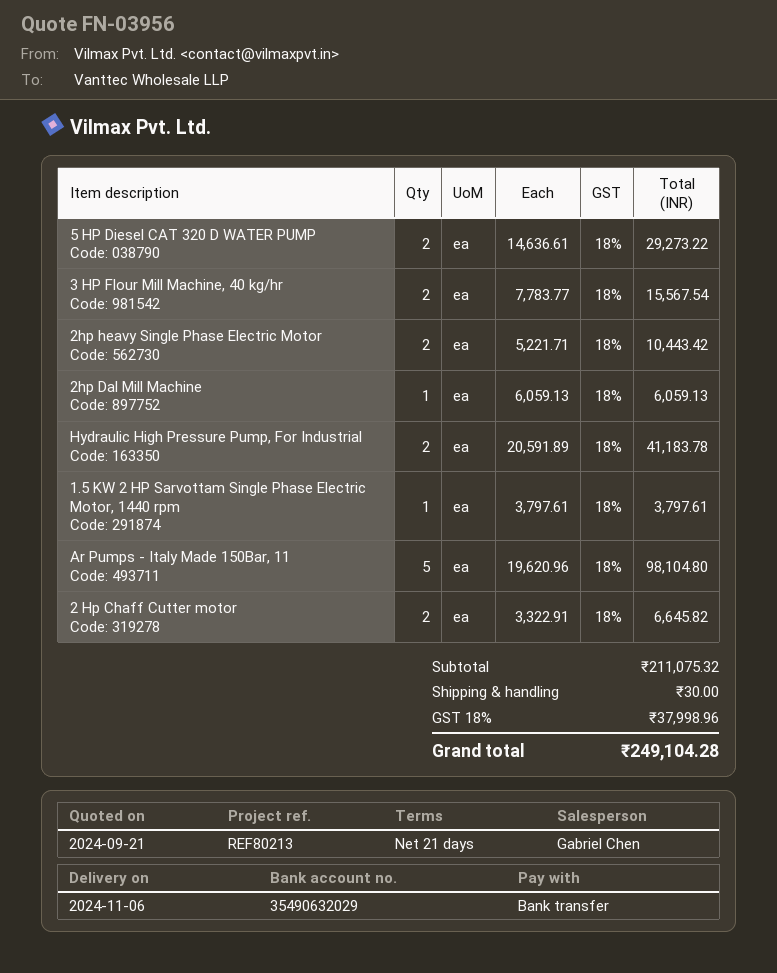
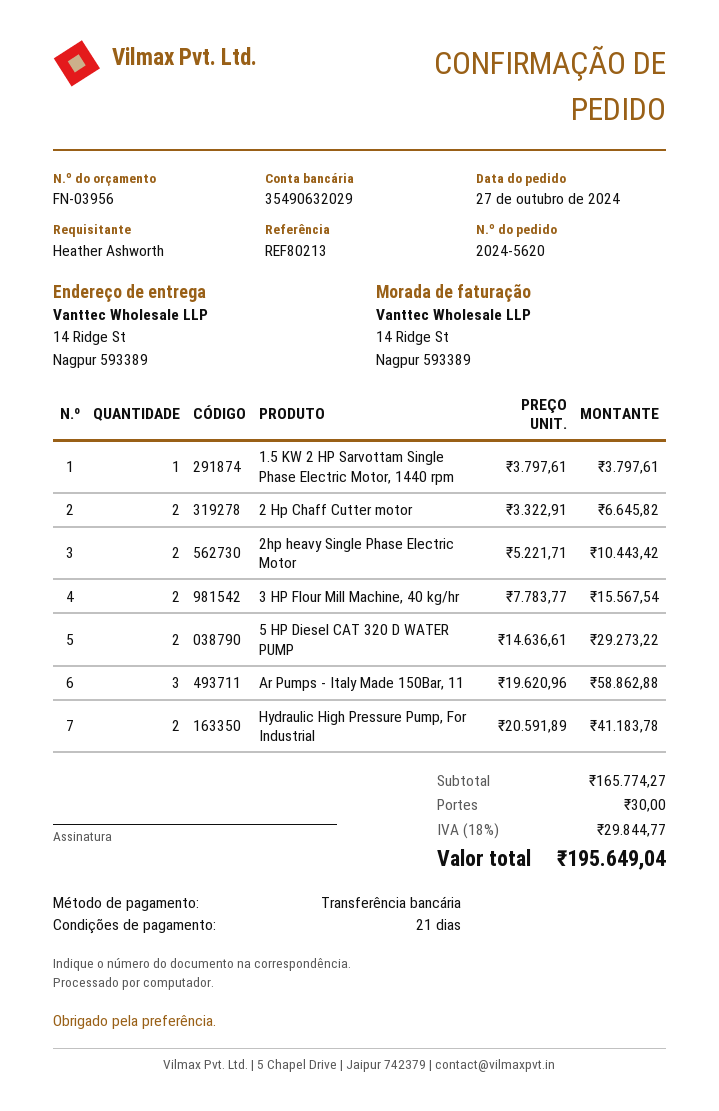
2hp Dal Mill Machine: 1 x 6059.13 = 6059.13 -> none
Ar Pumps - Italy Made 150Bar, 11: 5 x 19620.96 = 98104.80 -> 3 x 19620.96 = 58862.88
subtotal: 211075.32 -> 165774.27
tax: 18% = 37998.96 -> 18% = 29844.77
total: 249104.28 -> 195649.04

